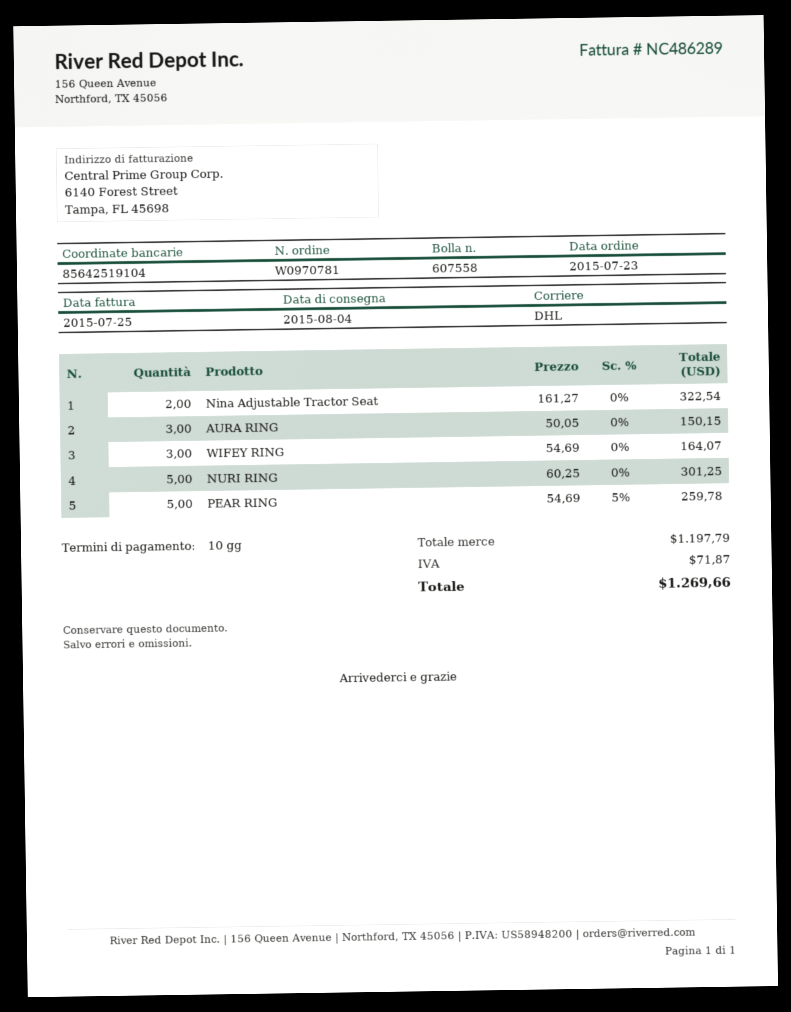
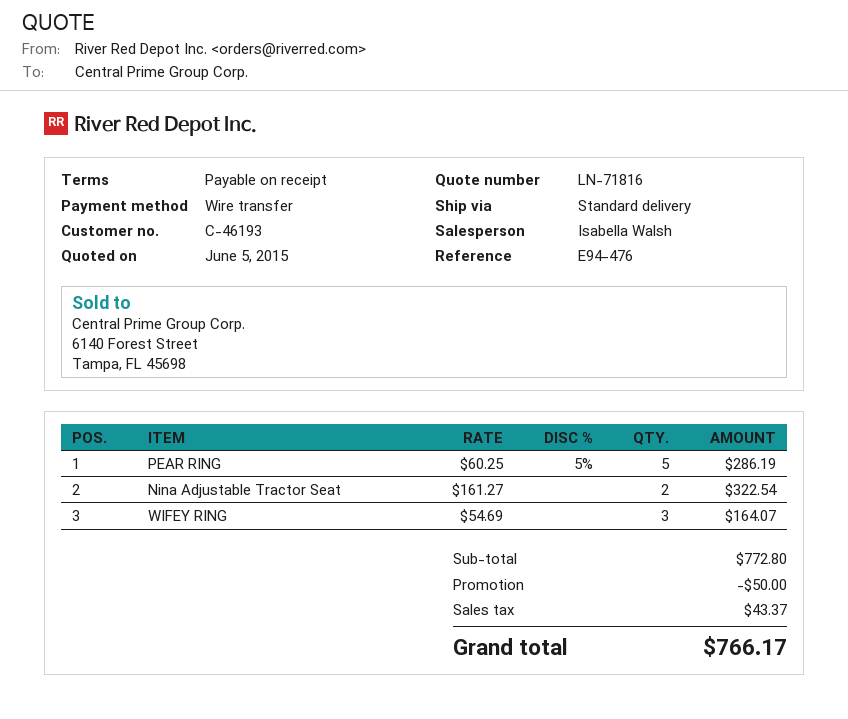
payment terms: 10 days -> on receipt
shipping method: DHL -> standard
AURA RING: 3 x 50.05 = 150.15 -> none
NURI RING: 5 x 60.25 = 301.25 -> none
PEAR RING: 5 x 54.69 - 5% = 259.78 -> 5 x 60.25 - 5% = 286.19
subtotal: 1197.79 -> 772.80
discount: none -> 50.00
tax: 71.87 -> 43.37
total: 1269.66 -> 766.17

